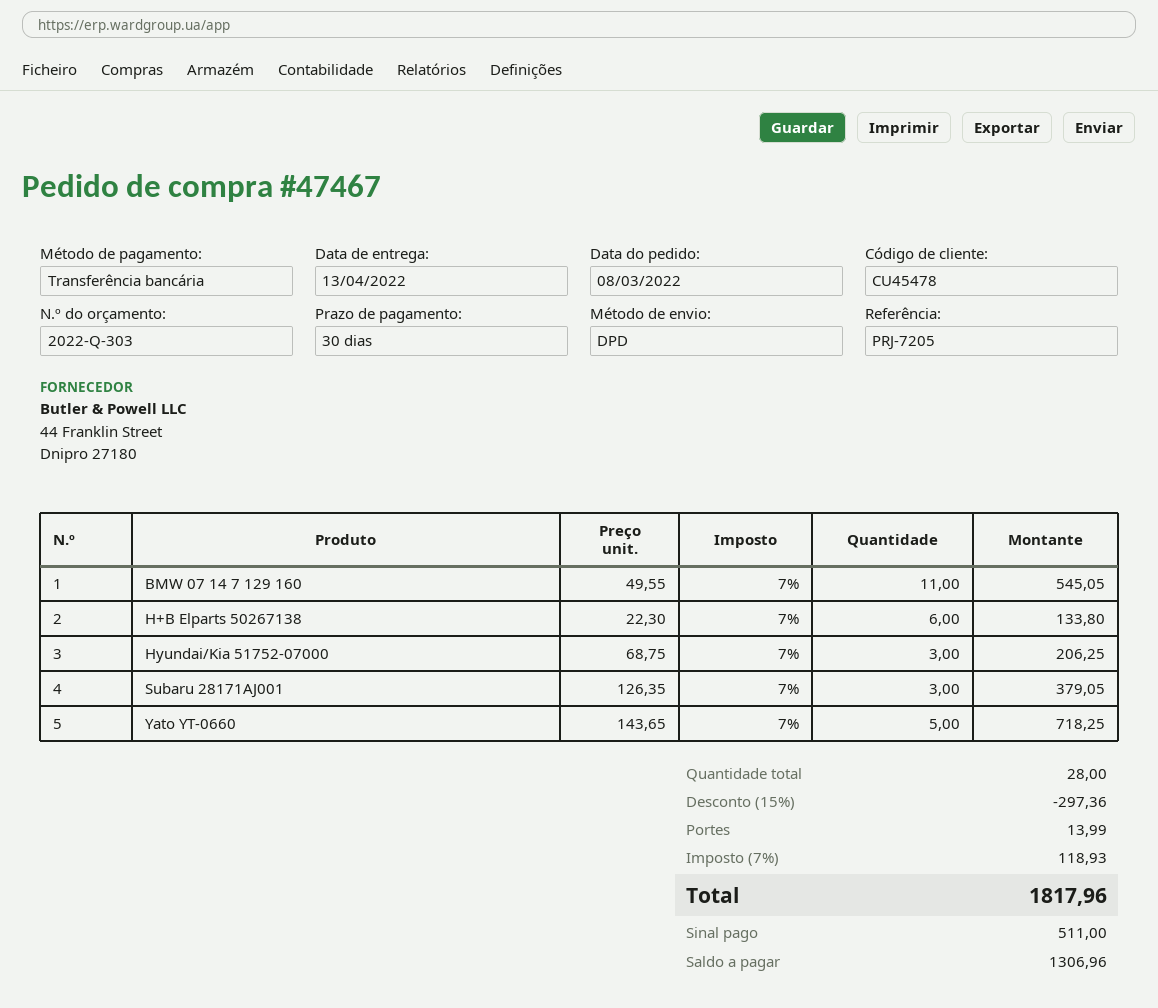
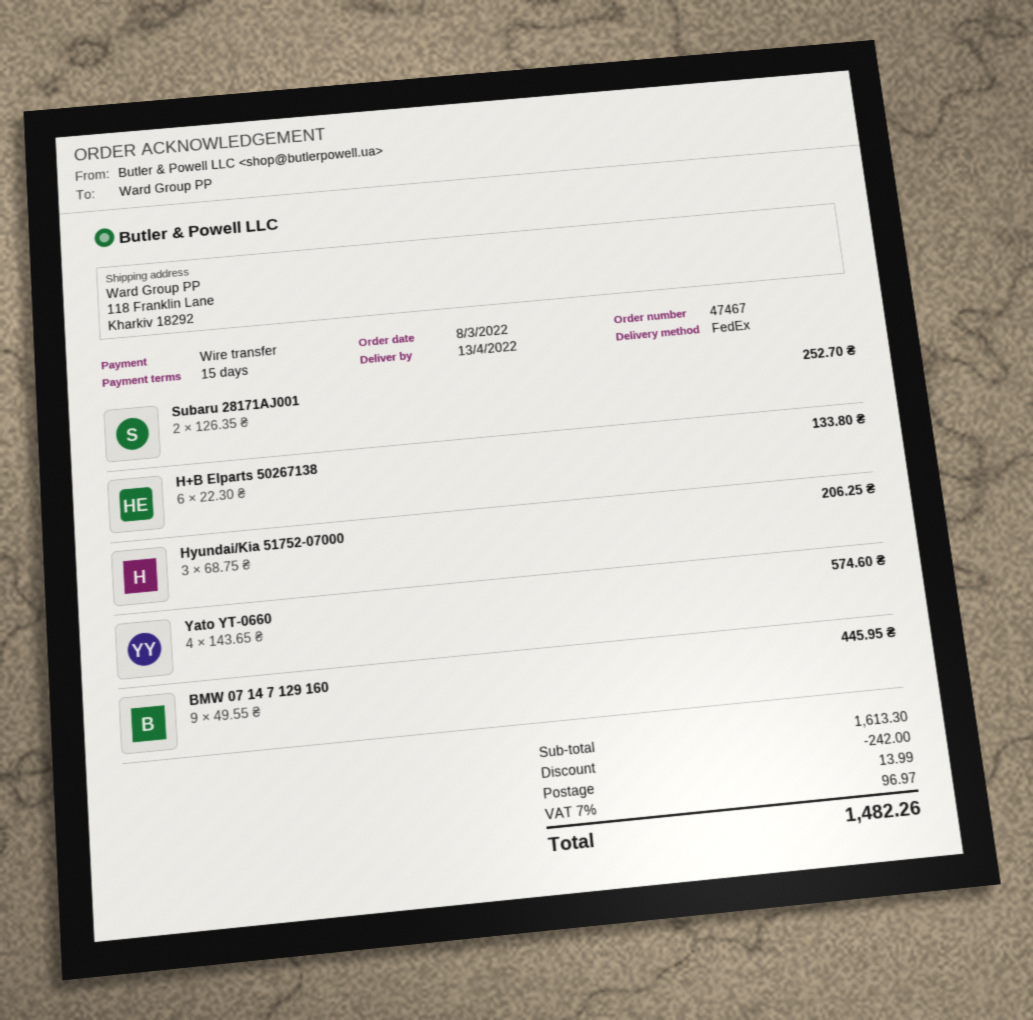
payment terms: 30 days -> 15 days
shipping method: DPD -> FedEx
BMW 07 14 7 129 160: 11 x 49.55 = 545.05 -> 9 x 49.55 = 445.95
Subaru 28171AJ001: 3 x 126.35 = 379.05 -> 2 x 126.35 = 252.70
Yato YT-0660: 5 x 143.65 = 718.25 -> 4 x 143.65 = 574.60
discount: 297.36 -> 242.00
tax: 7% = 118.93 -> 7% = 96.97
total: 1817.96 -> 1482.26

